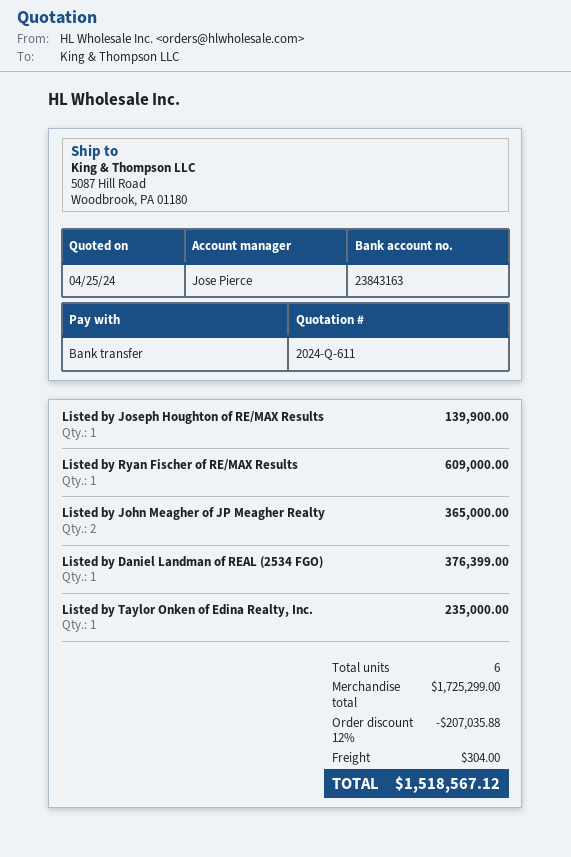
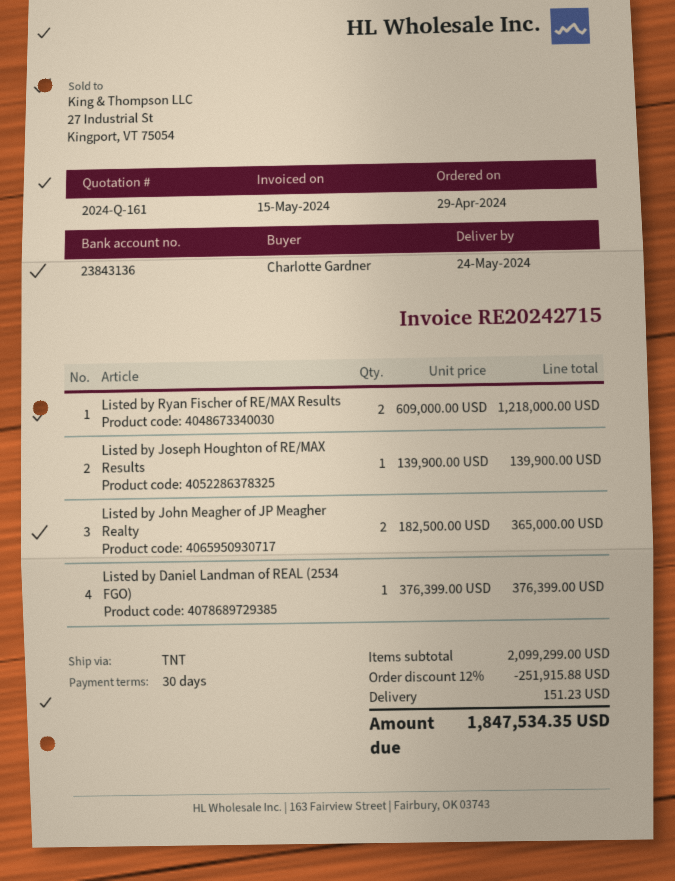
quote number: 2024-Q-611 -> 2024-Q-161
bank account: 23843163 -> 23843136
Listed by Ryan Fischer of RE/MAX Results: 1 for 609000.00 -> 2 for 1218000.00
Listed by Taylor Onken of Edina Realty, Inc.: 1 for 235000.00 -> none
subtotal: 1725299.00 -> 2099299.00
discount: 12% = 207035.88 -> 12% = 251915.88
shipping: 304.00 -> 151.23
total: 1518567.12 -> 1847534.35

